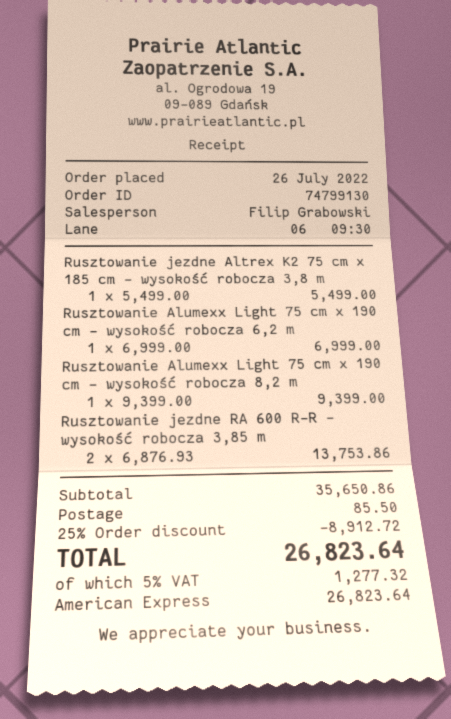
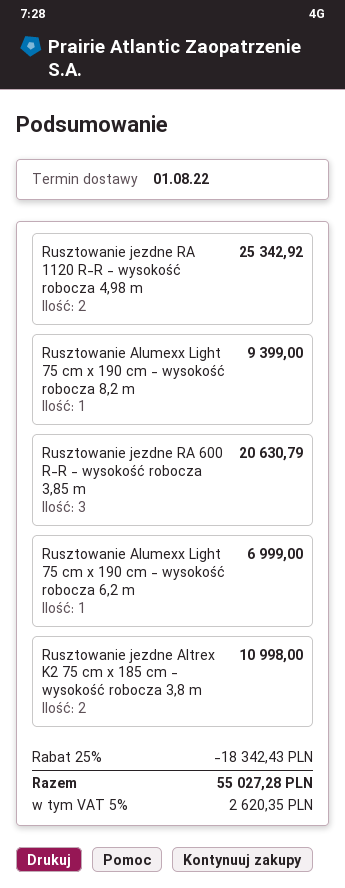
Rusztowanie jezdne Altrex K2 75 cm x 185 cm - wysokość robocza 3,8 m: 1 for 5499.00 -> 2 for 10998.00
Rusztowanie jezdne RA 600 R-R - wysokość robocza 3,85 m: 2 for 13753.86 -> 3 for 20630.79
Rusztowanie jezdne RA 1120 R-R - wysokość robocza 4,98 m: none -> 2 for 25342.92
discount: 25% = 8912.72 -> 25% = 18342.43
shipping: 85.50 -> none
tax: 5% = 1277.32 -> 5% = 2620.35
total: 26823.64 -> 55027.28

